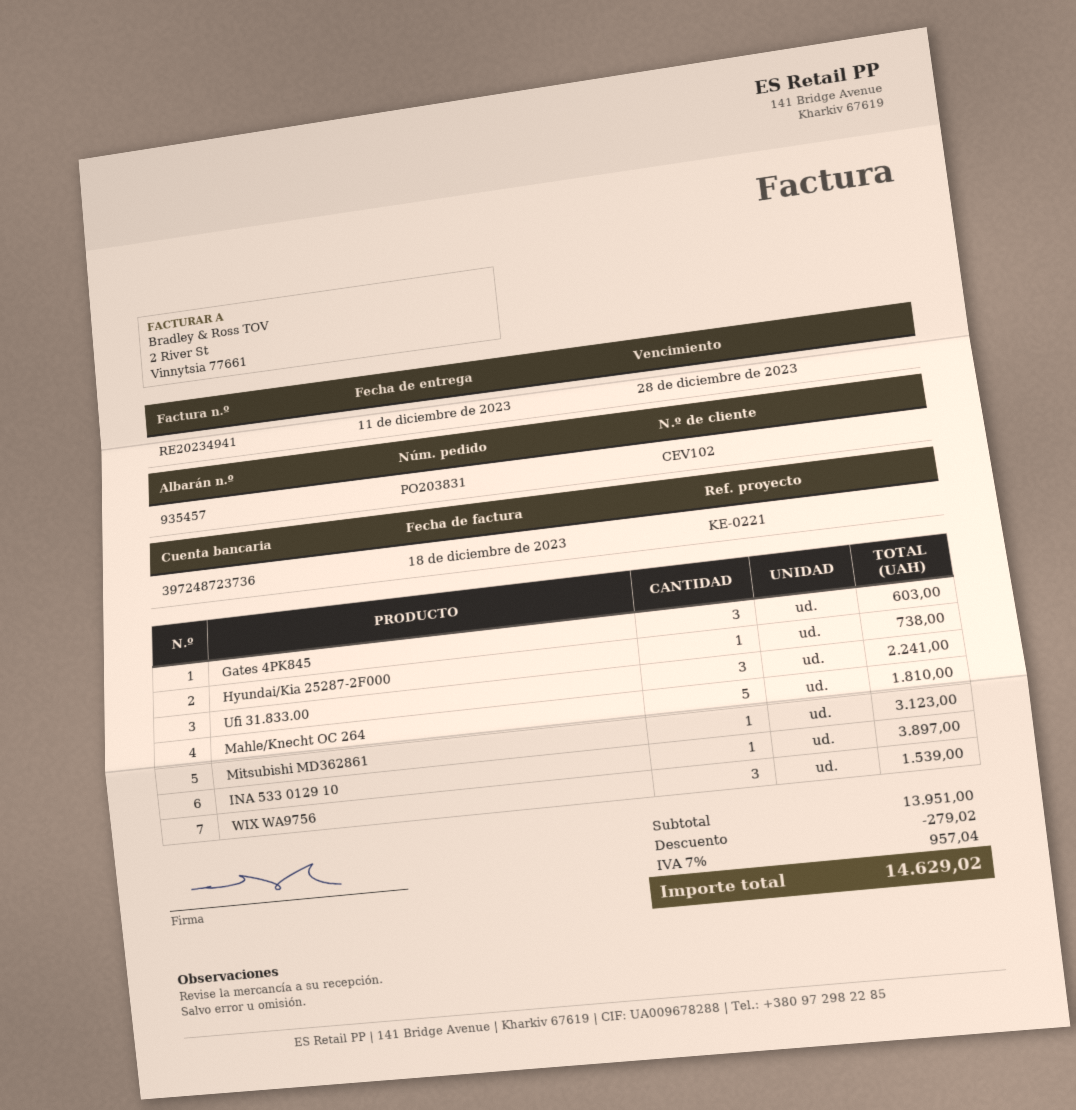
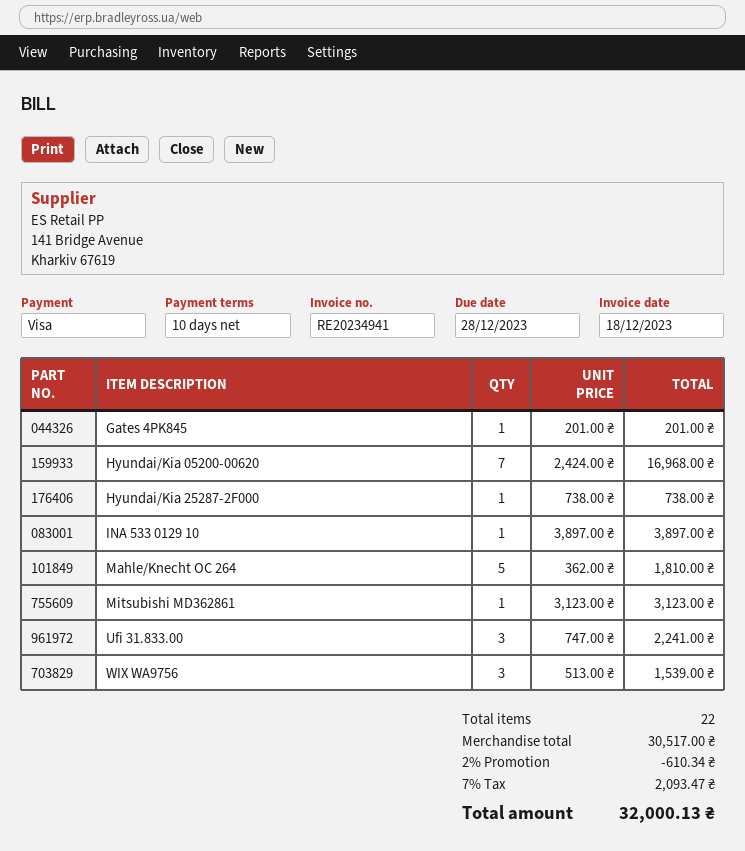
Gates 4PK845: 3 for 603.00 -> 1 for 201.00
Hyundai/Kia 05200-00620: none -> 7 for 16968.00
subtotal: 13951.00 -> 30517.00
discount: 279.02 -> 610.34
tax: 7% = 957.04 -> 7% = 2093.47
total: 14629.02 -> 32000.13

